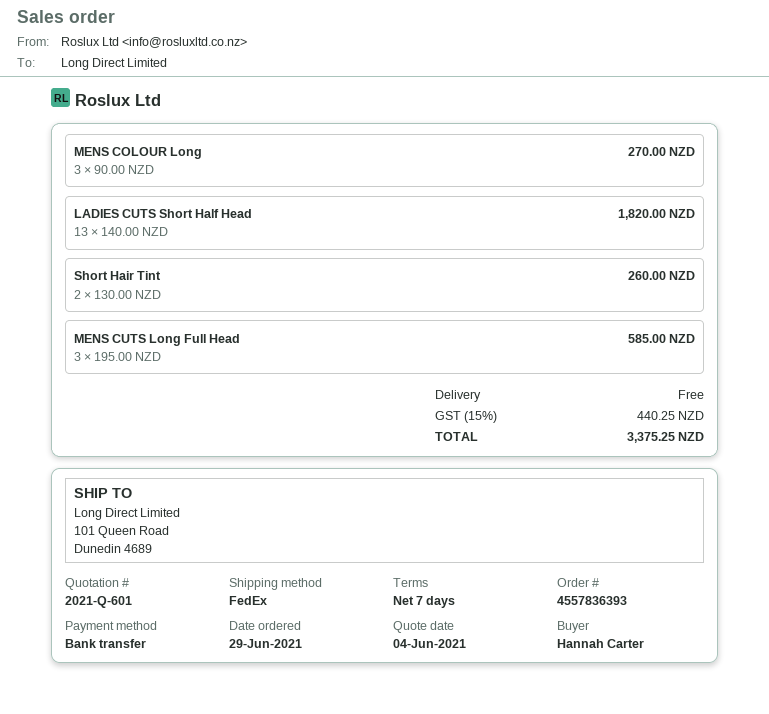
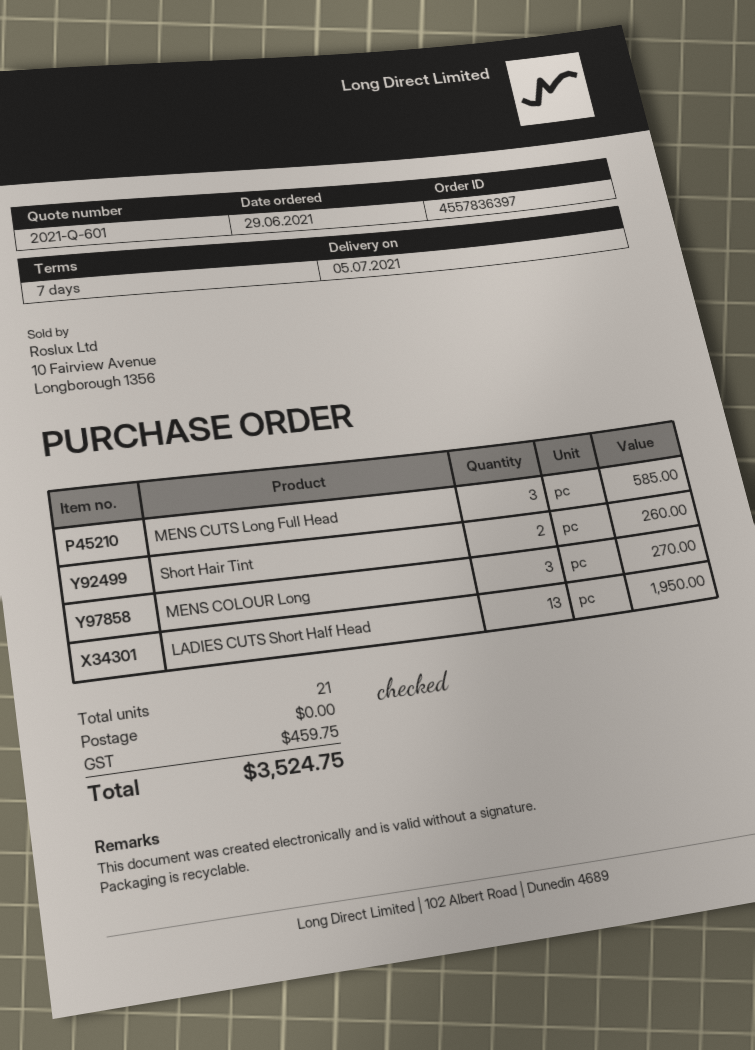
order number: 4557836393 -> 4557836397
LADIES CUTS Short Half Head: 13 for 1820.00 -> 13 for 1950.00
tax: 440.25 -> 459.75
total: 3375.25 -> 3524.75

